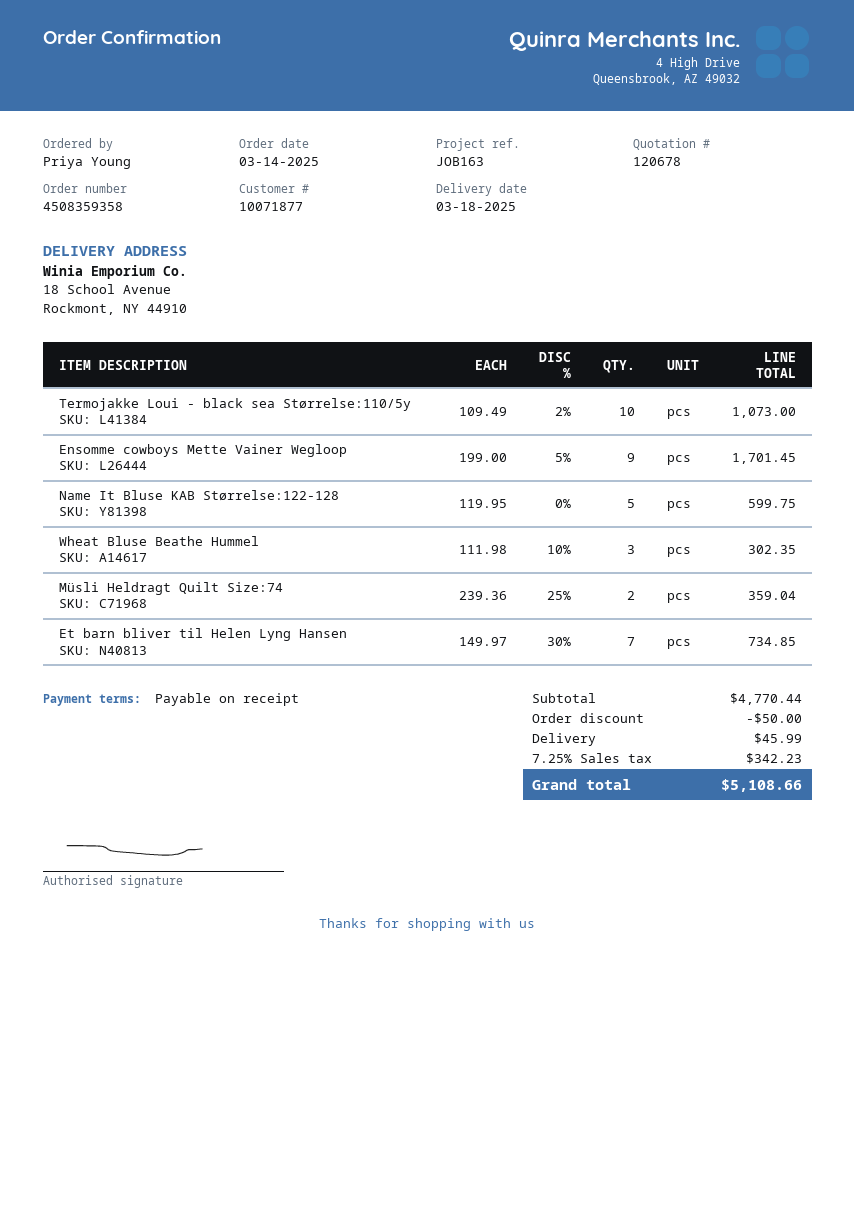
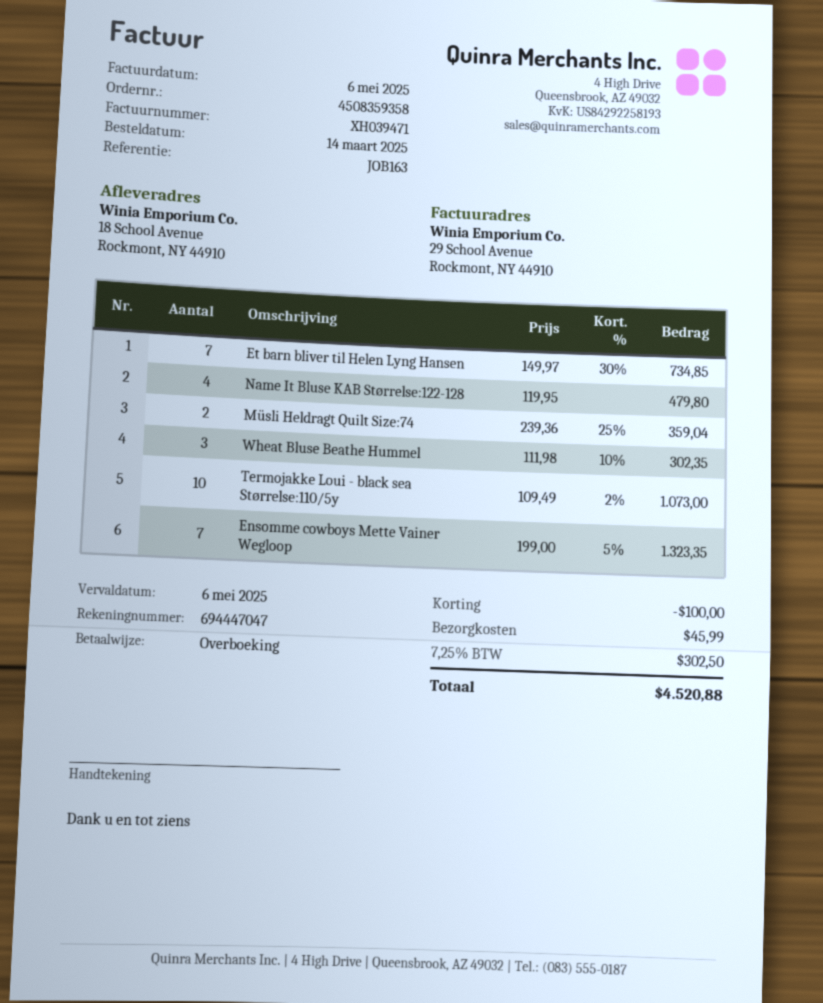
Ensomme cowboys Mette Vainer Wegloop: 9 x 199.00 - 5% = 1701.45 -> 7 x 199.00 - 5% = 1323.35
Name It Bluse KAB Størrelse:122-128: 5 x 119.95 = 599.75 -> 4 x 119.95 = 479.80
discount: 50.00 -> 100.00
tax: 7.25% = 342.23 -> 7.25% = 302.50
total: 5108.66 -> 4520.88

